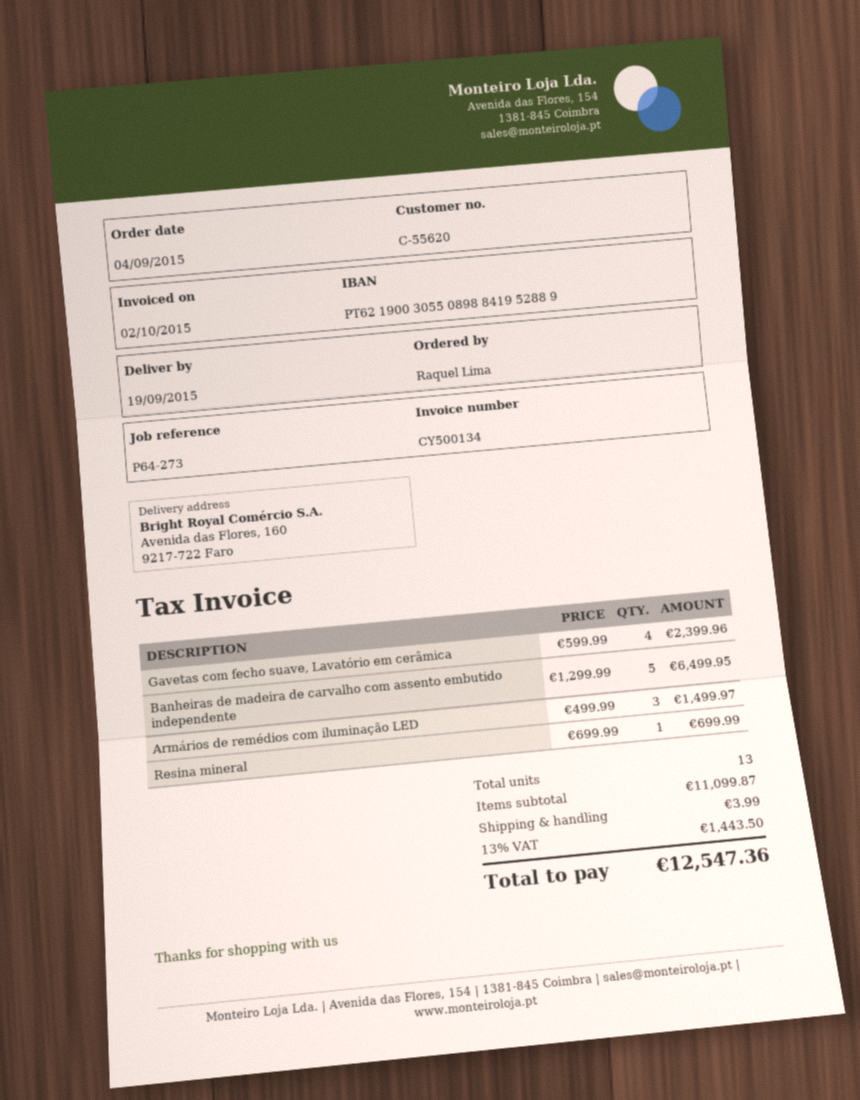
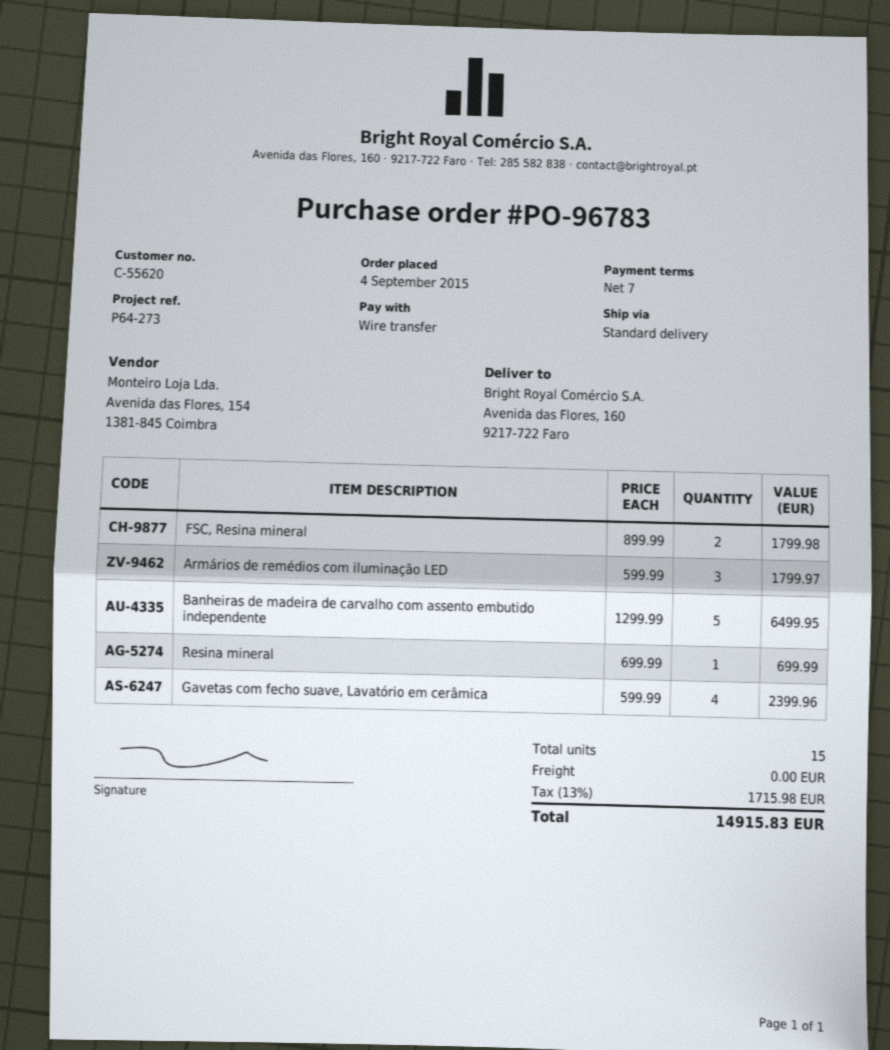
Armários de remédios com iluminação LED: 3 x 499.99 = 1499.97 -> 3 x 599.99 = 1799.97
FSC, Resina mineral: none -> 2 x 899.99 = 1799.98
total quantity: 13 -> 15
shipping: 3.99 -> 0.00
tax: 13% = 1443.50 -> 13% = 1715.98
total: 12547.36 -> 14915.83

